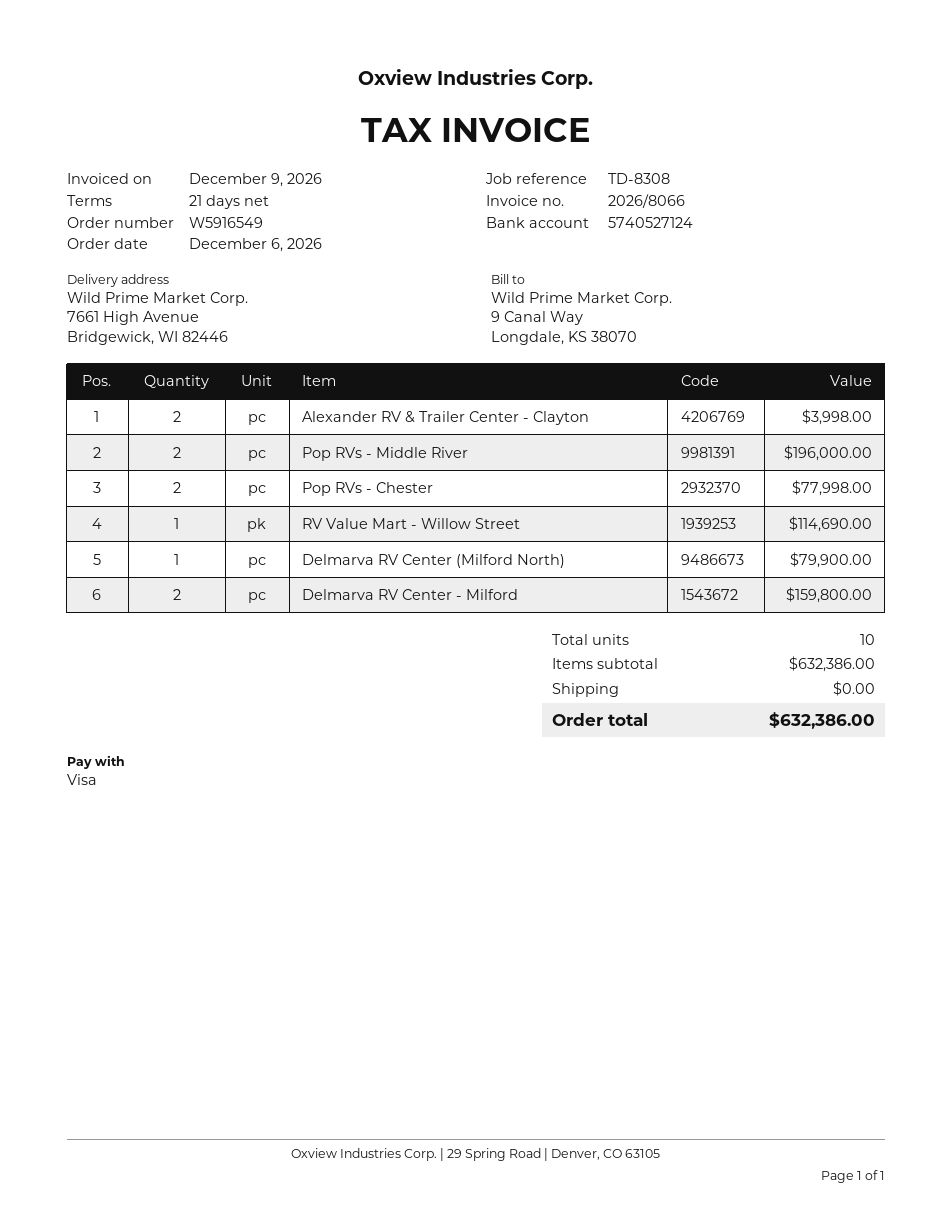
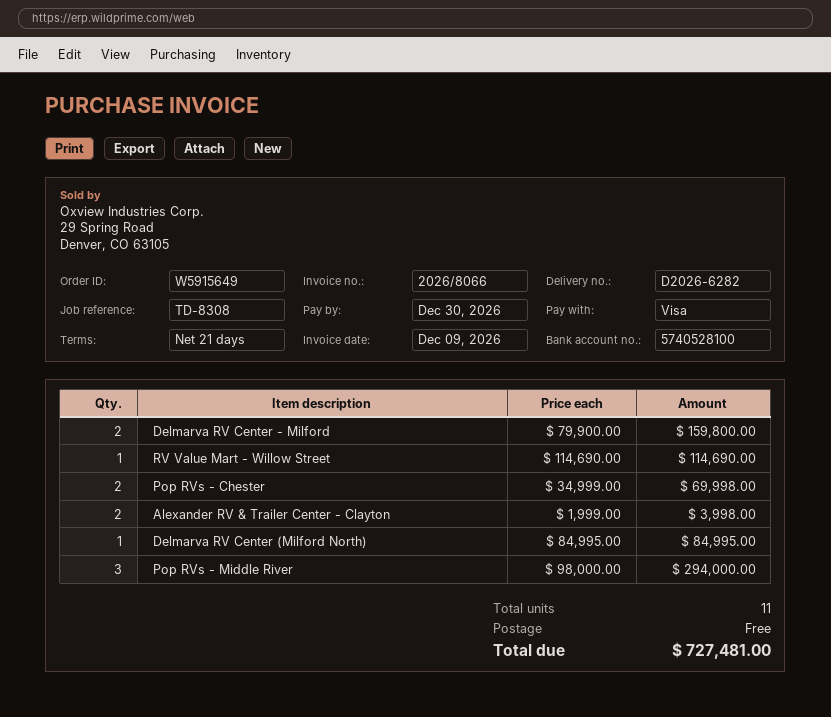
order number: W5916549 -> W5915649
bank account: 5740527124 -> 5740528100
Pop RVs - Middle River: 2 for 196000.00 -> 3 for 294000.00
Pop RVs - Chester: 2 for 77998.00 -> 2 for 69998.00
Delmarva RV Center (Milford North): 1 for 79900.00 -> 1 for 84995.00
total quantity: 10 -> 11
total: 632386.00 -> 727481.00

